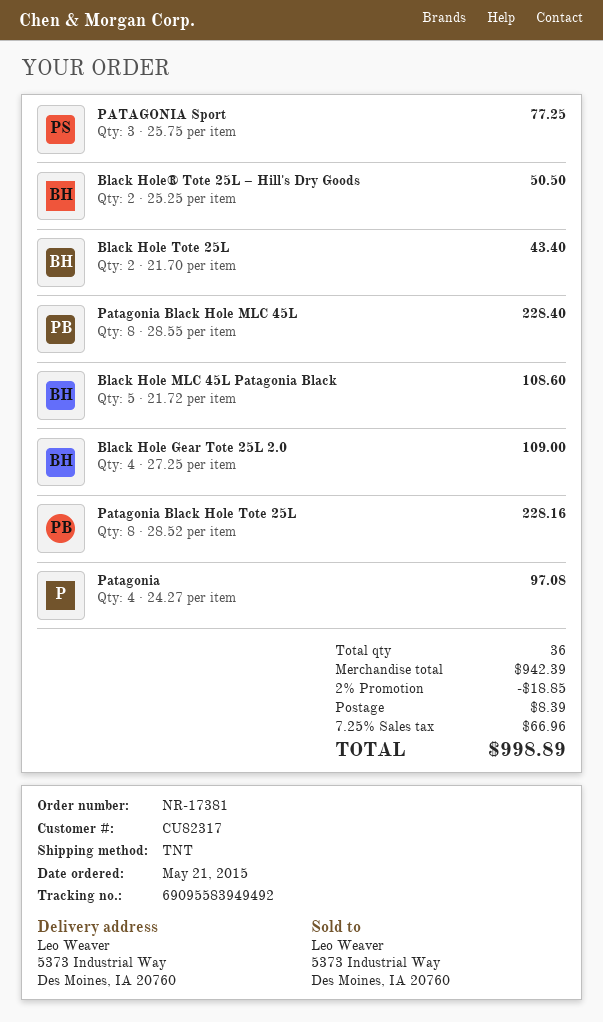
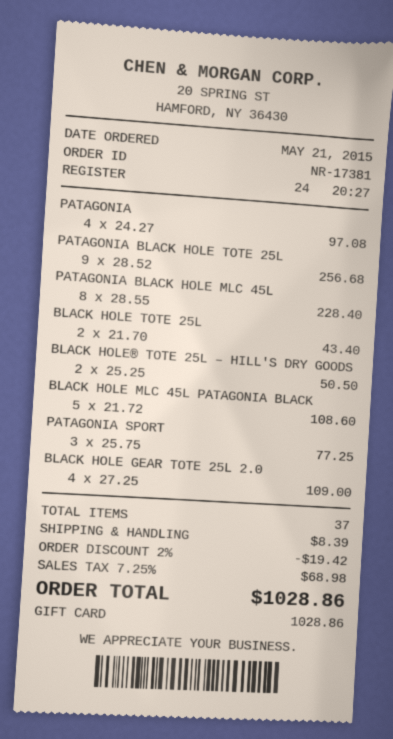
Patagonia Black Hole Tote 25L: 8 x 28.52 = 228.16 -> 9 x 28.52 = 256.68
total quantity: 36 -> 37
discount: 2% = 18.85 -> 2% = 19.42
tax: 7.25% = 66.96 -> 7.25% = 68.98
total: 998.89 -> 1028.86

